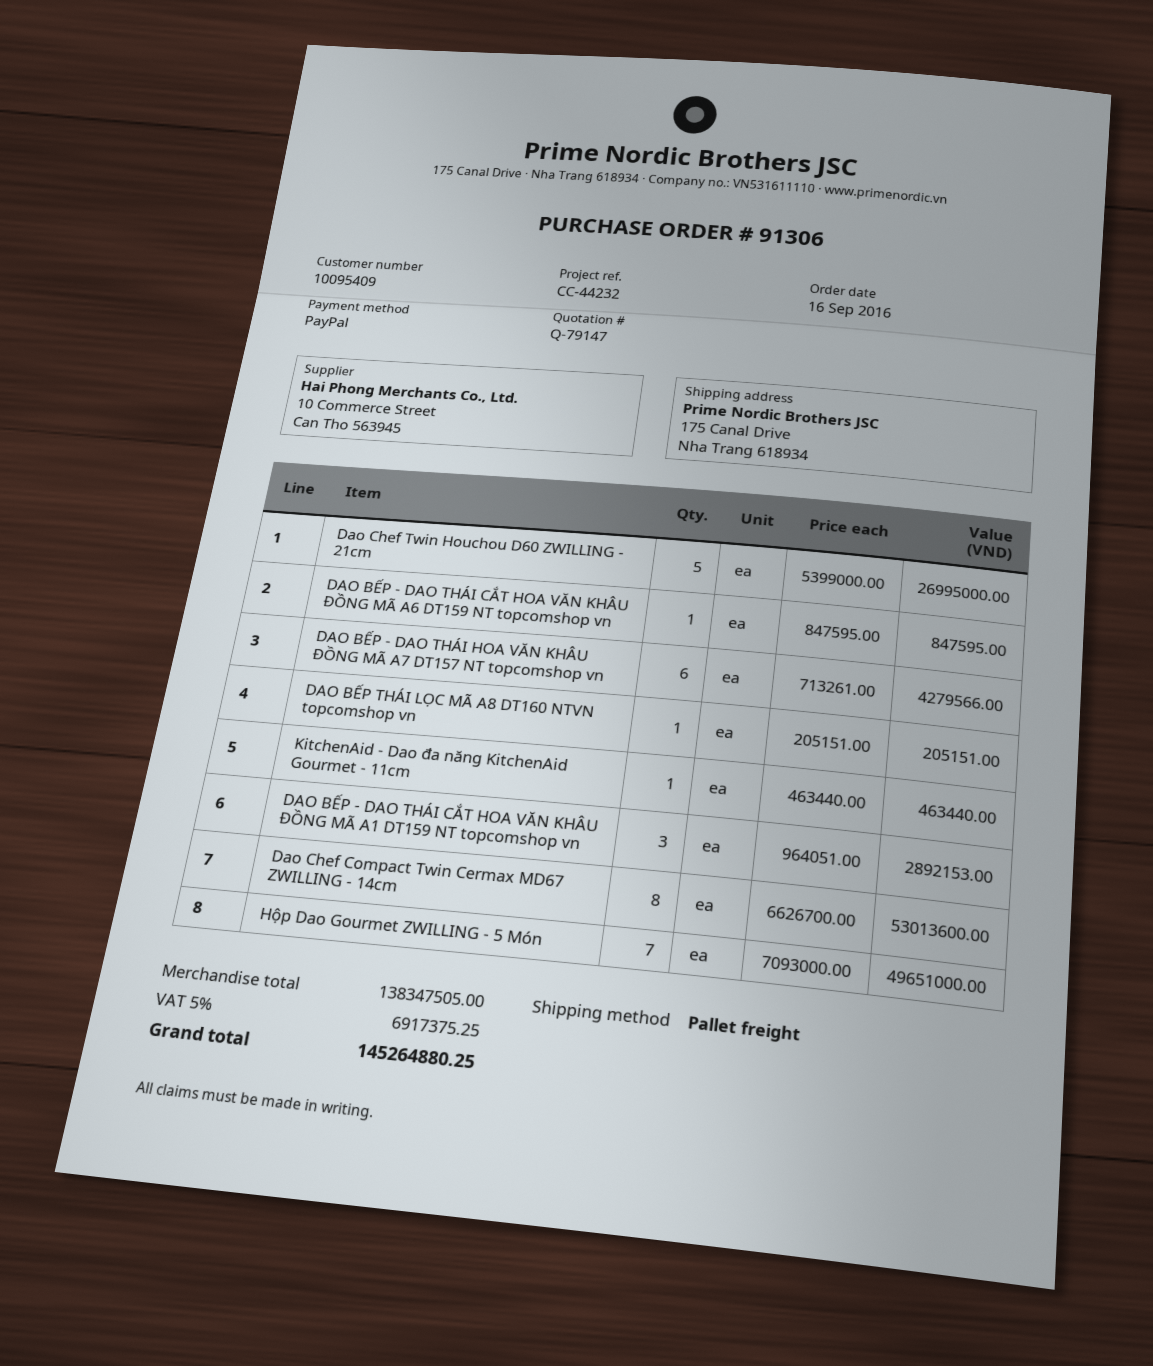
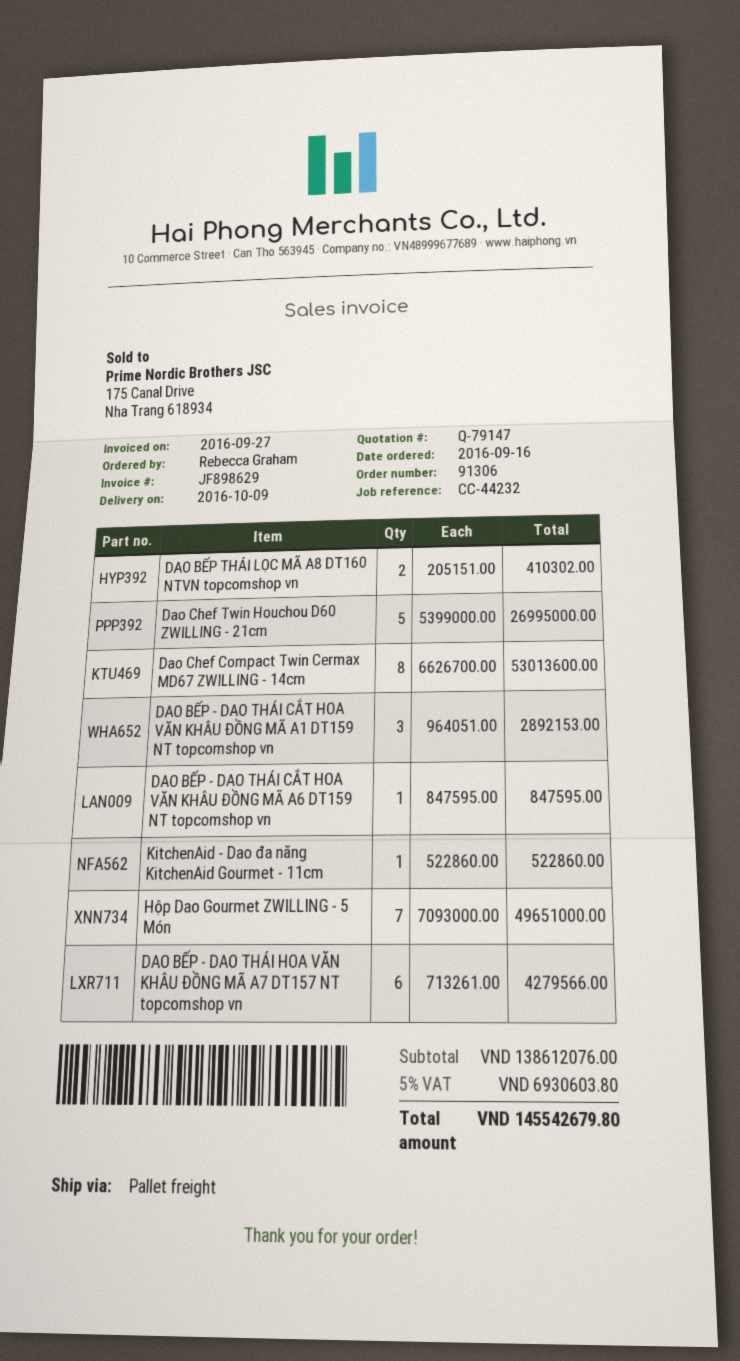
DAO BẾP THÁI LỌC MÃ A8 DT160 NTVN topcomshop vn: 1 x 205151.00 = 205151.00 -> 2 x 205151.00 = 410302.00
KitchenAid - Dao đa năng KitchenAid Gourmet - 11cm: 1 x 463440.00 = 463440.00 -> 1 x 522860.00 = 522860.00
subtotal: 138347505.00 -> 138612076.00
tax: 5% = 6917375.25 -> 5% = 6930603.80
total: 145264880.25 -> 145542679.80

